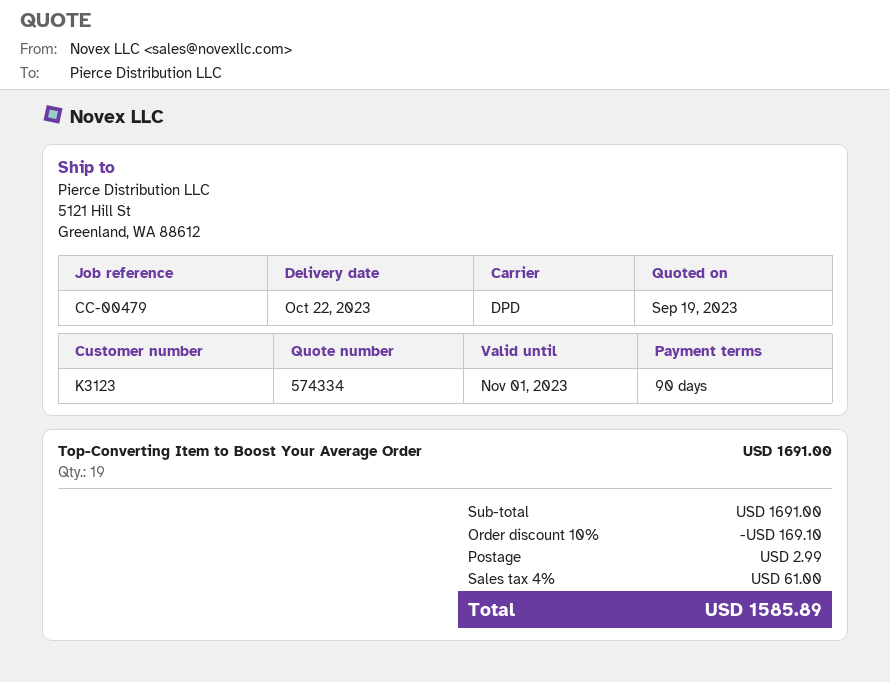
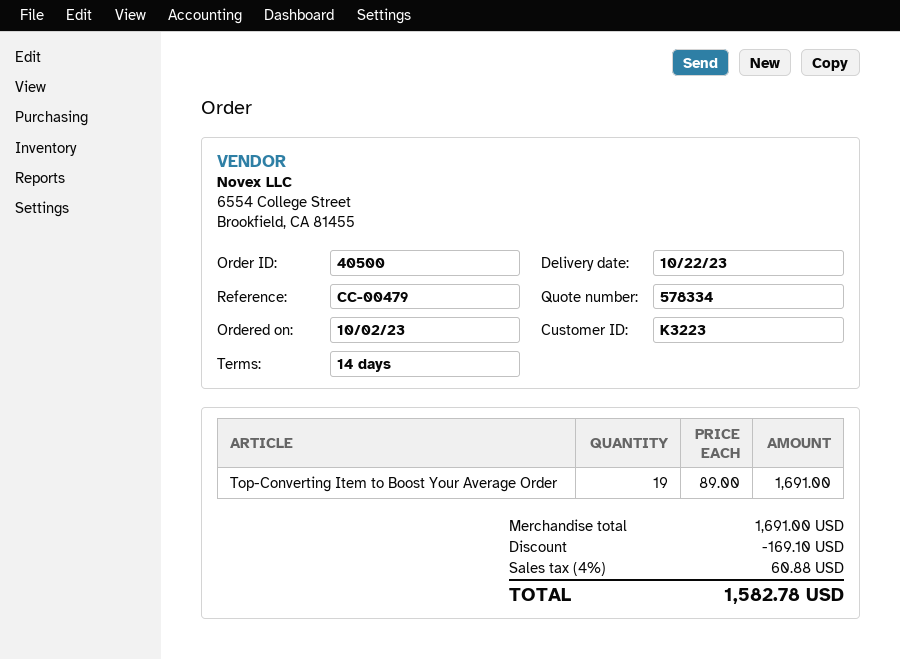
quote number: 574334 -> 578334
payment terms: 90 days -> 14 days
customer number: K3123 -> K3223
shipping: 2.99 -> none
tax: 4% = 61.00 -> 4% = 60.88
total: 1585.89 -> 1582.78

